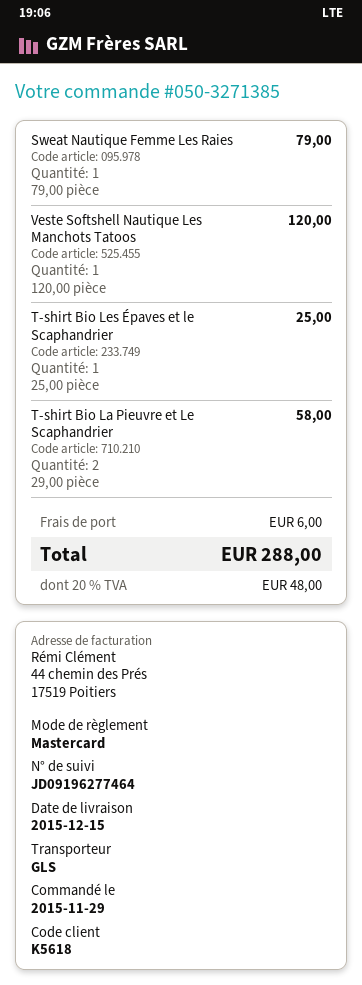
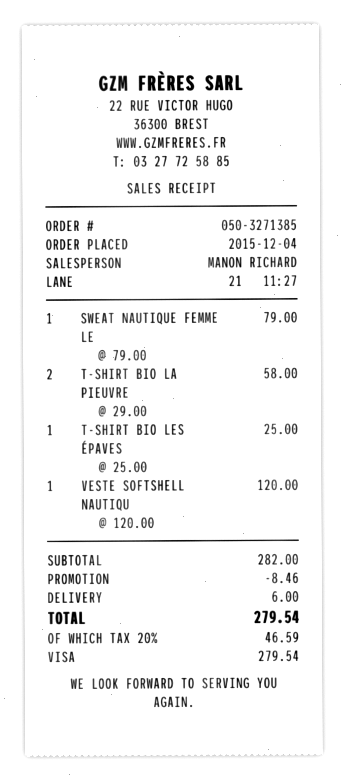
order date: 2015-11-29 -> 2015-12-04
payment method: Mastercard -> Visa
discount: none -> 8.46
tax: 20% = 48.00 -> 20% = 46.59
total: 288.00 -> 279.54

